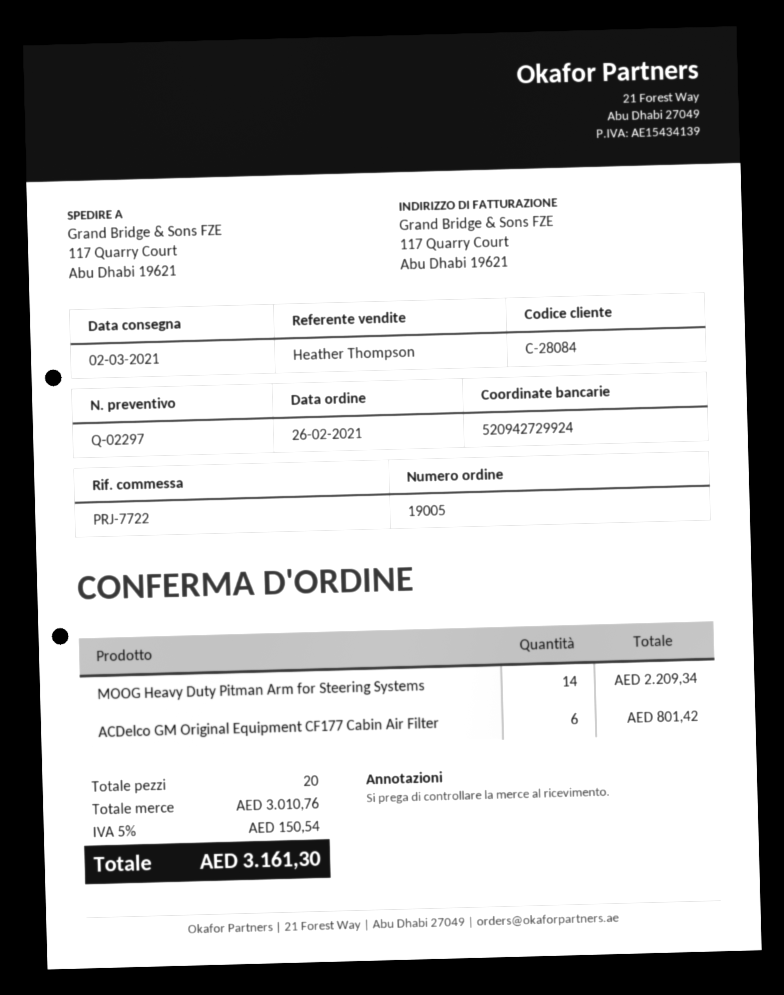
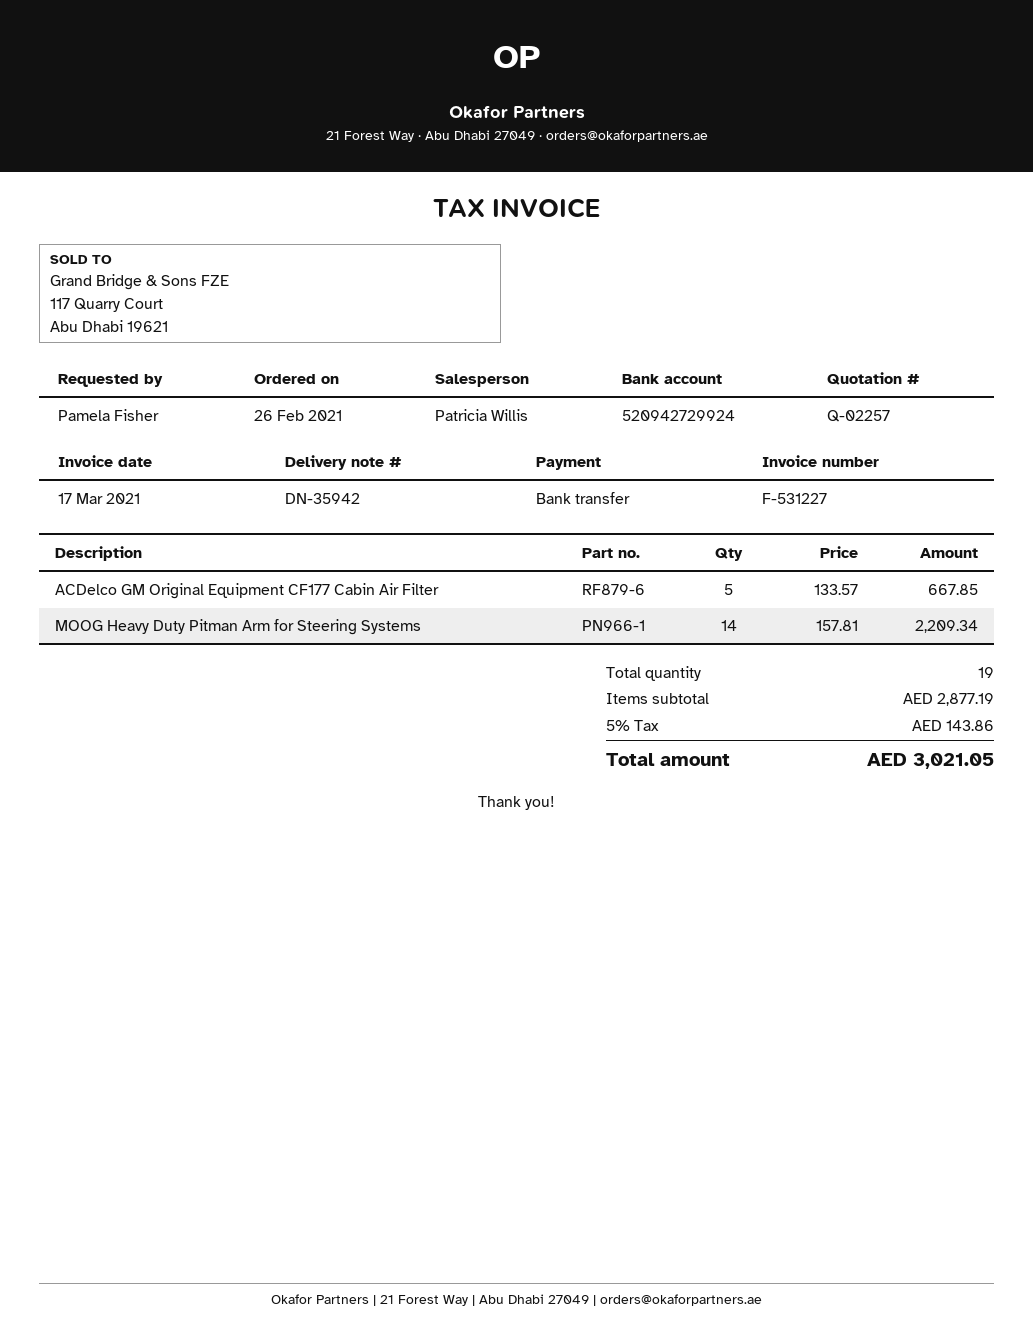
quote number: Q-02297 -> Q-02257
sales rep: Heather Thompson -> Patricia Willis
ACDelco GM Original Equipment CF177 Cabin Air Filter: 6 for 801.42 -> 5 for 667.85
total quantity: 20 -> 19
subtotal: 3010.76 -> 2877.19
tax: 5% = 150.54 -> 5% = 143.86
total: 3161.30 -> 3021.05

